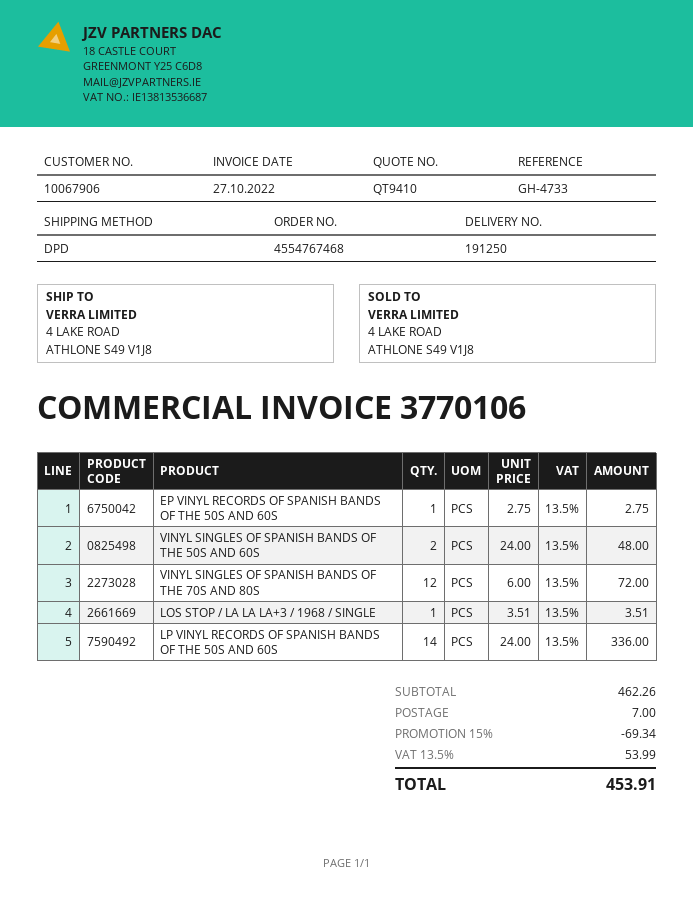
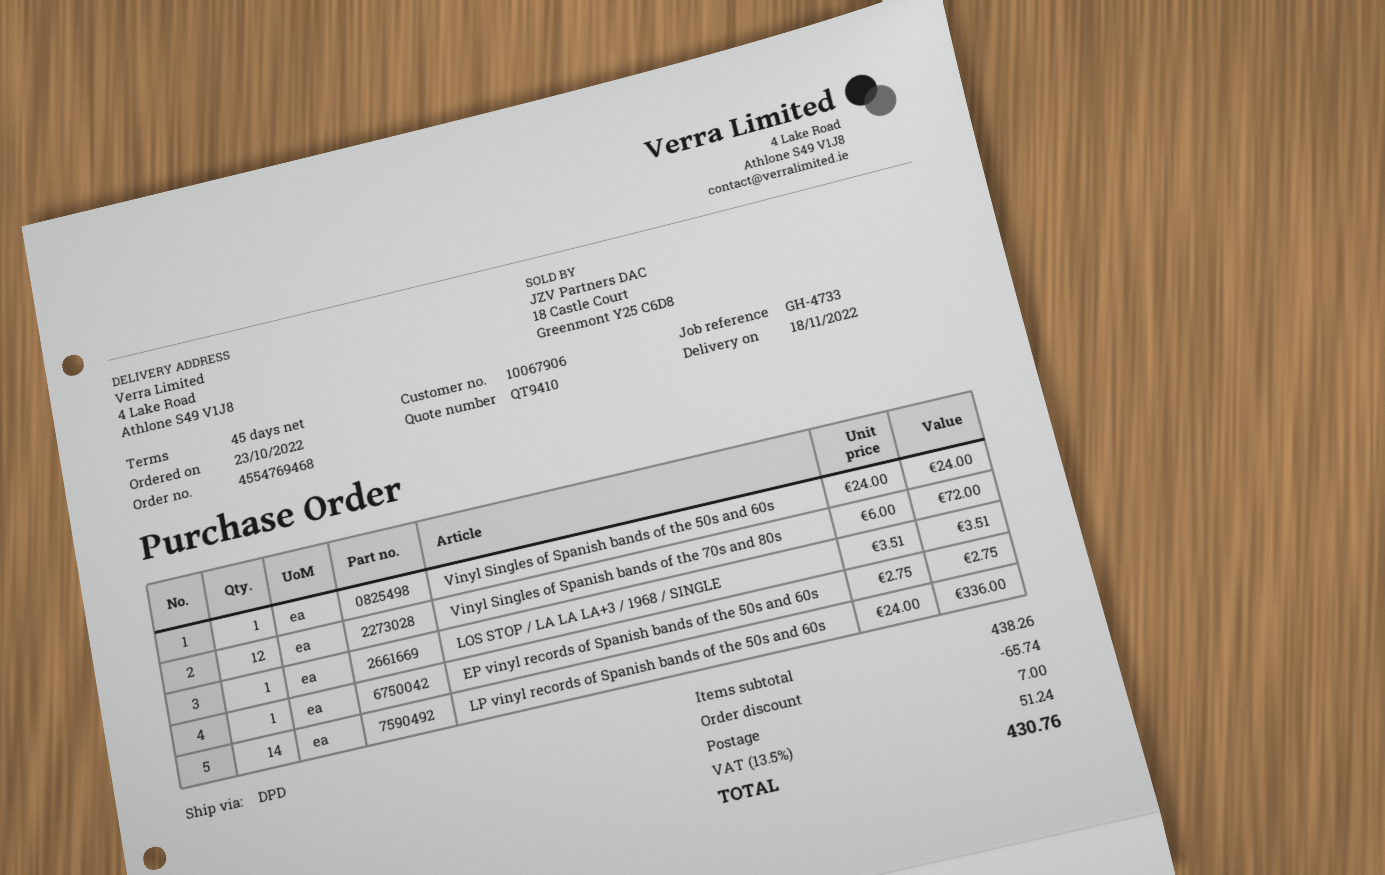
order number: 4554767468 -> 4554769468
VINYL SINGLES OF SPANISH BANDS OF THE 50S AND 60S: 2 x 24.00 = 48.00 -> 1 x 24.00 = 24.00
subtotal: 462.26 -> 438.26
discount: 69.34 -> 65.74
tax: 13.5% = 53.99 -> 13.5% = 51.24
total: 453.91 -> 430.76

